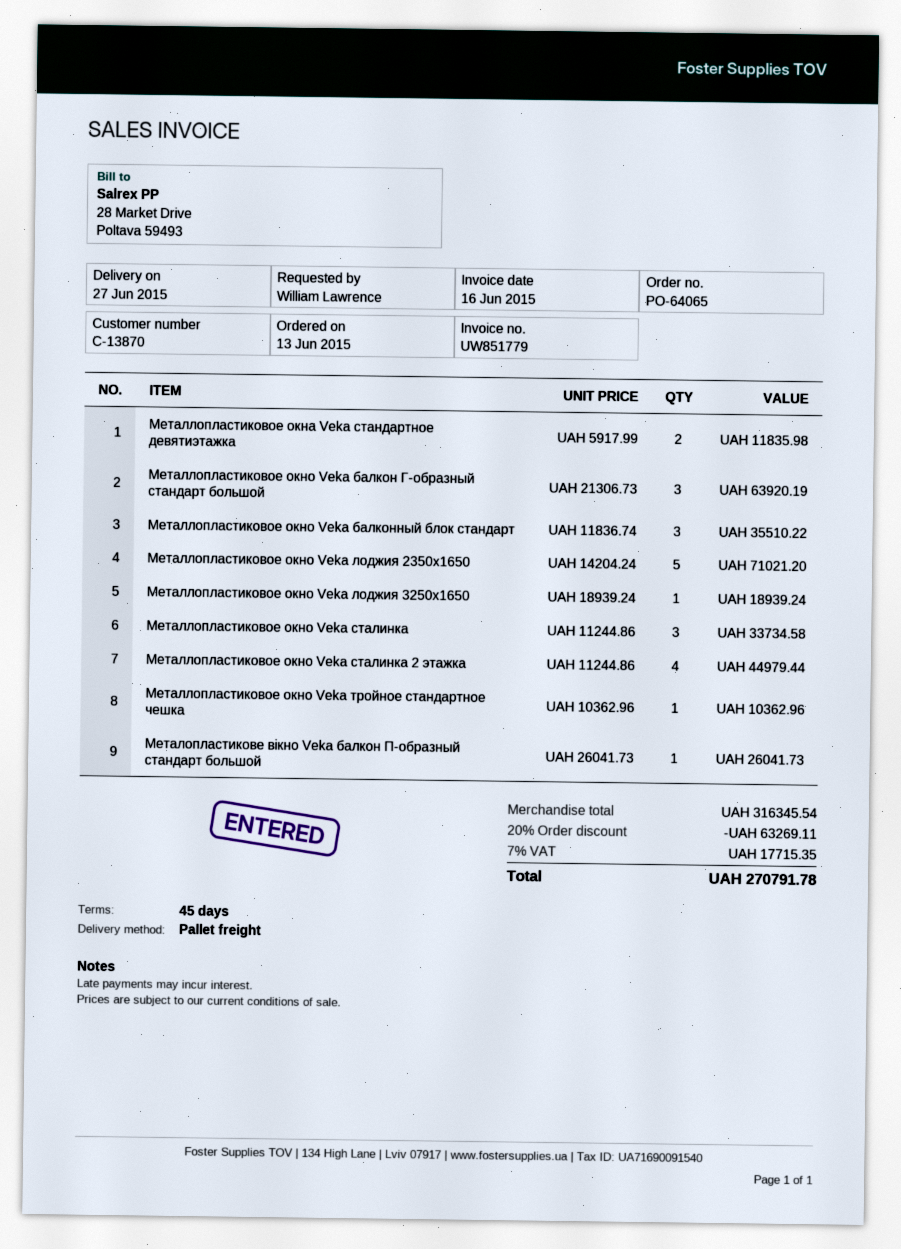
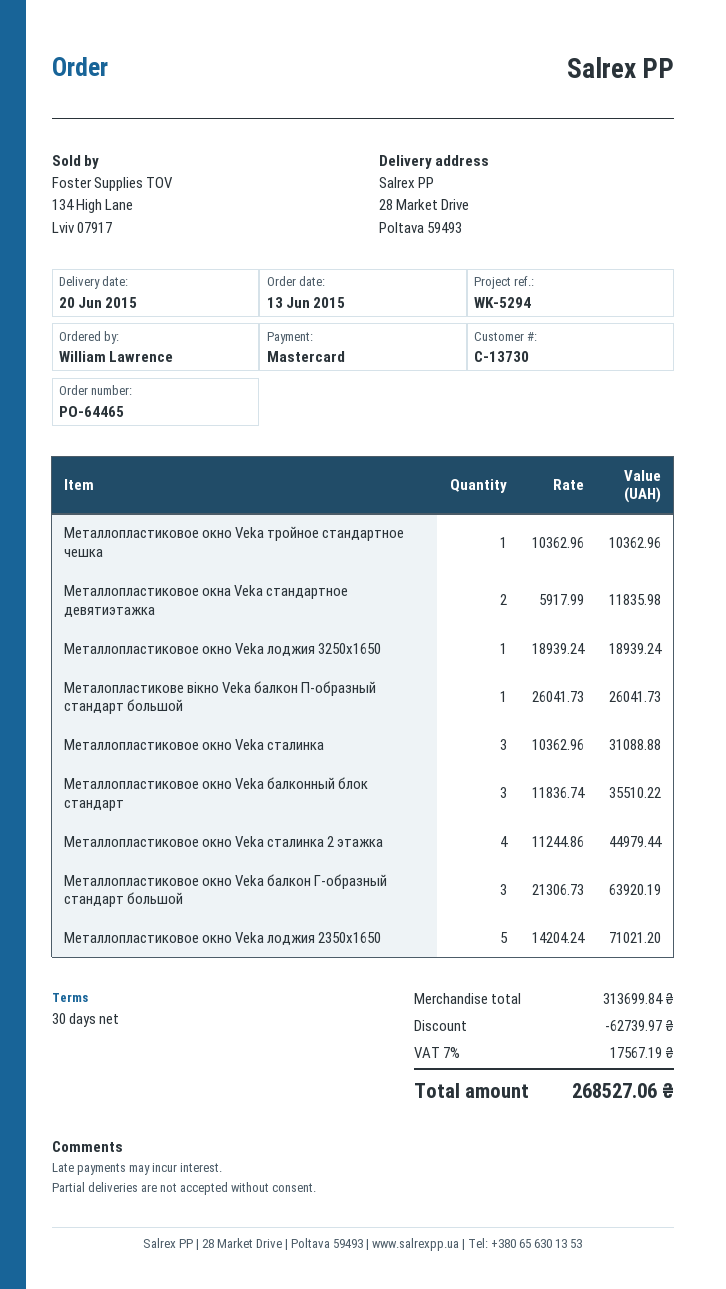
order number: PO-64065 -> PO-64465
delivery date: 2015-06-27 -> 2015-06-20
payment terms: 45 days -> 30 days
customer number: C-13870 -> C-13730
Металлопластиковое окно Veka сталинка: 3 x 11244.86 = 33734.58 -> 3 x 10362.96 = 31088.88
subtotal: 316345.54 -> 313699.84
discount: 63269.11 -> 62739.97
tax: 7% = 17715.35 -> 7% = 17567.19
total: 270791.78 -> 268527.06

